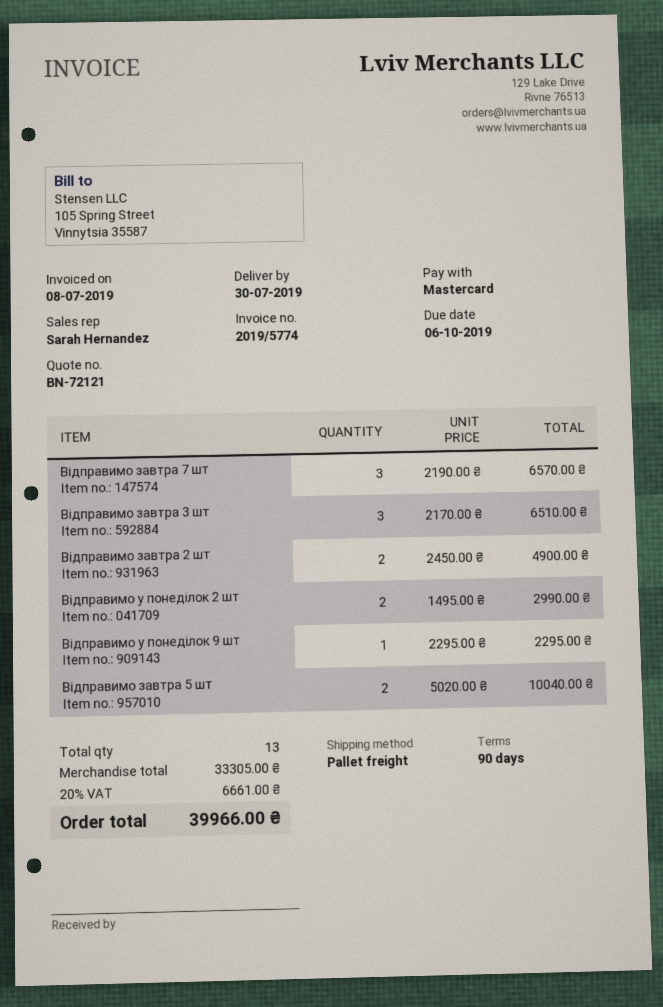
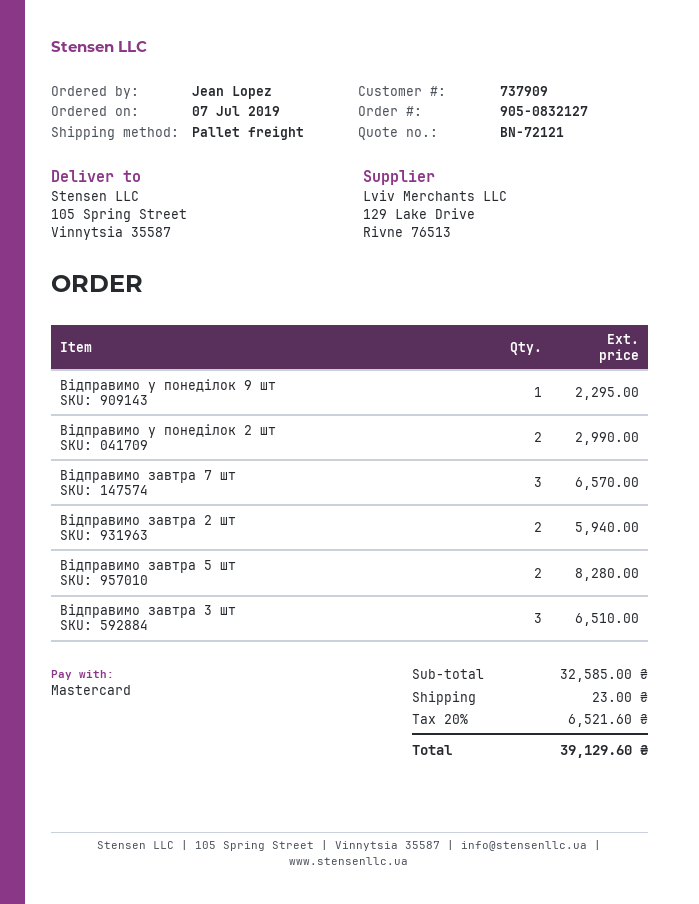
Відправимо завтра 2 шт: 2 for 4900.00 -> 2 for 5940.00
Відправимо завтра 5 шт: 2 for 10040.00 -> 2 for 8280.00
subtotal: 33305.00 -> 32585.00
shipping: none -> 23.00
tax: 20% = 6661.00 -> 20% = 6521.60
total: 39966.00 -> 39129.60

